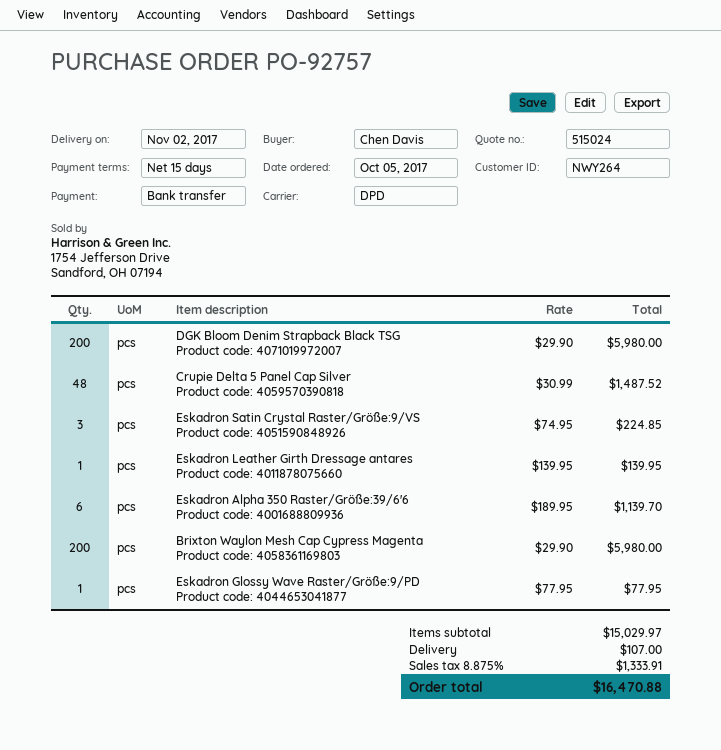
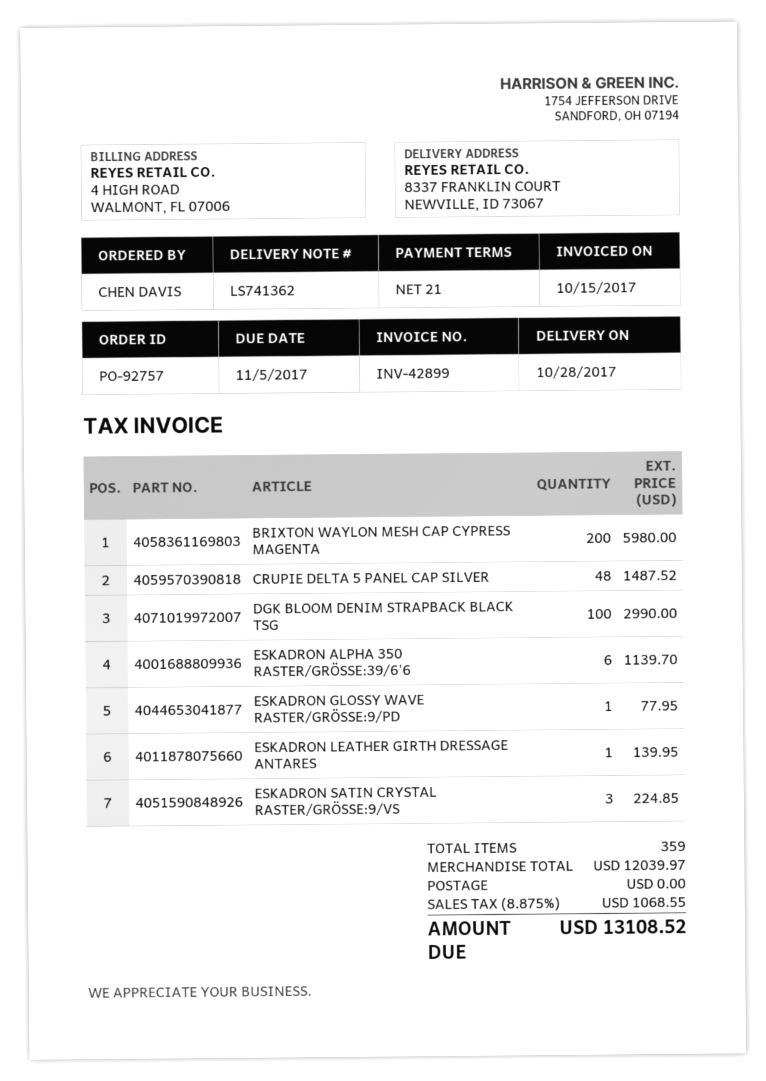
delivery date: 2017-11-02 -> 2017-10-28
payment terms: 15 days -> 21 days
DGK Bloom Denim Strapback Black TSG: 200 for 5980.00 -> 100 for 2990.00
subtotal: 15029.97 -> 12039.97
shipping: 107.00 -> 0.00
tax: 8.875% = 1333.91 -> 8.875% = 1068.55
total: 16470.88 -> 13108.52

